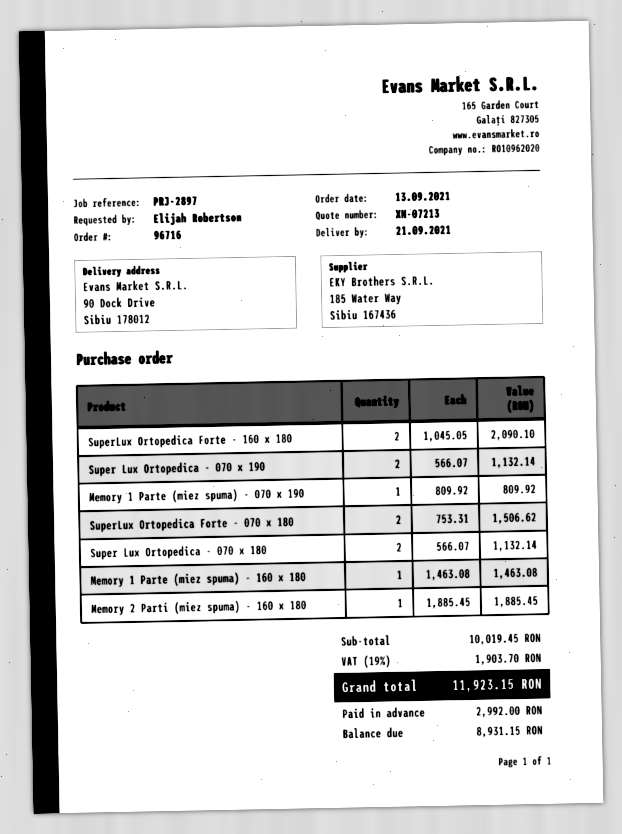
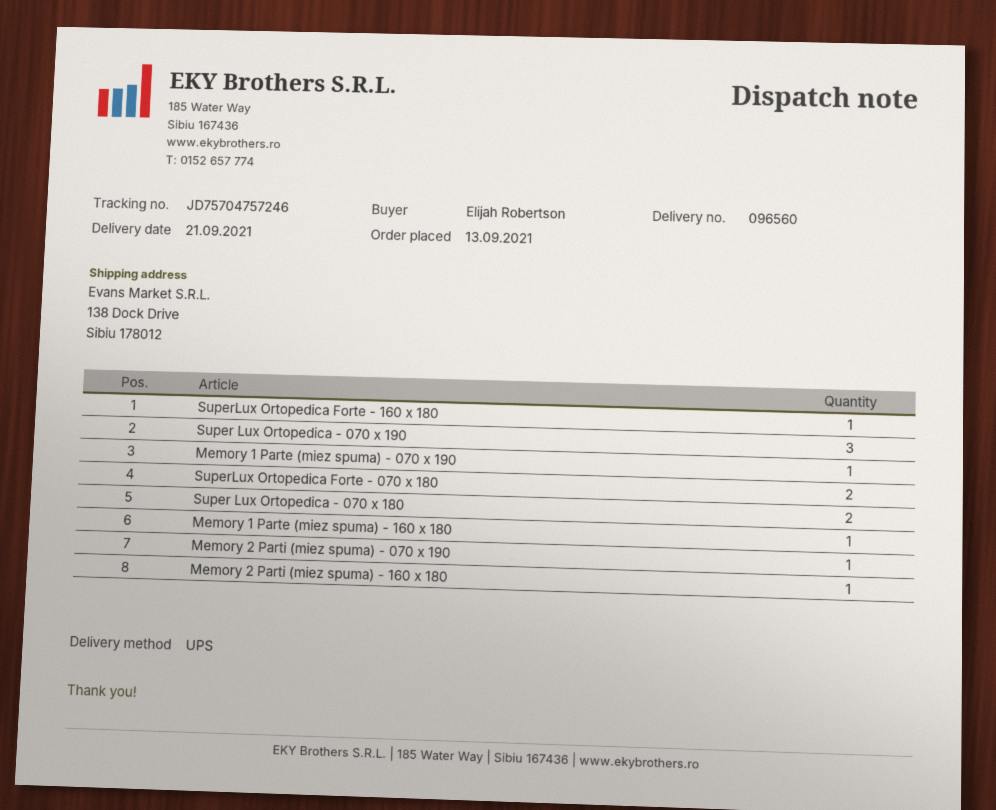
ship to: 90 Dock Drive, Sibiu 178012 -> 138 Dock Drive, Sibiu 178012
SuperLux Ortopedica Forte - 160 x 180: 2 -> 1
Super Lux Ortopedica - 070 x 190: 2 -> 3
Memory 2 Parti (miez spuma) - 070 x 190: none -> 1

